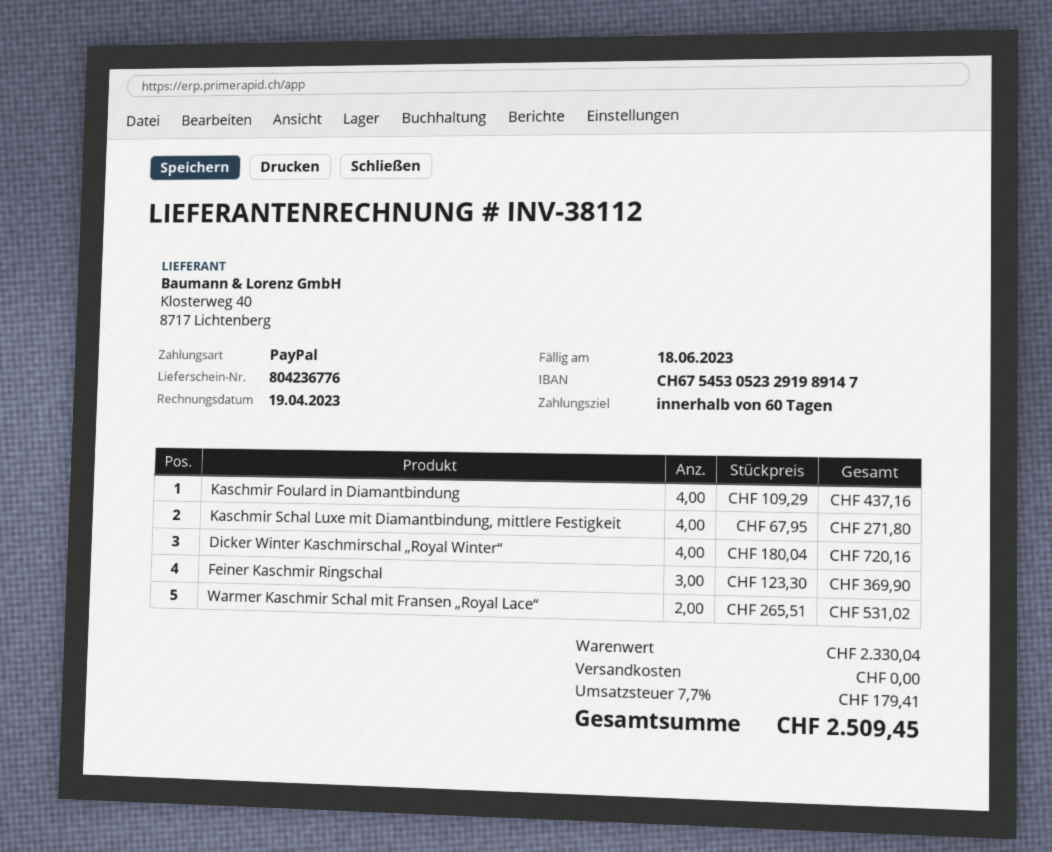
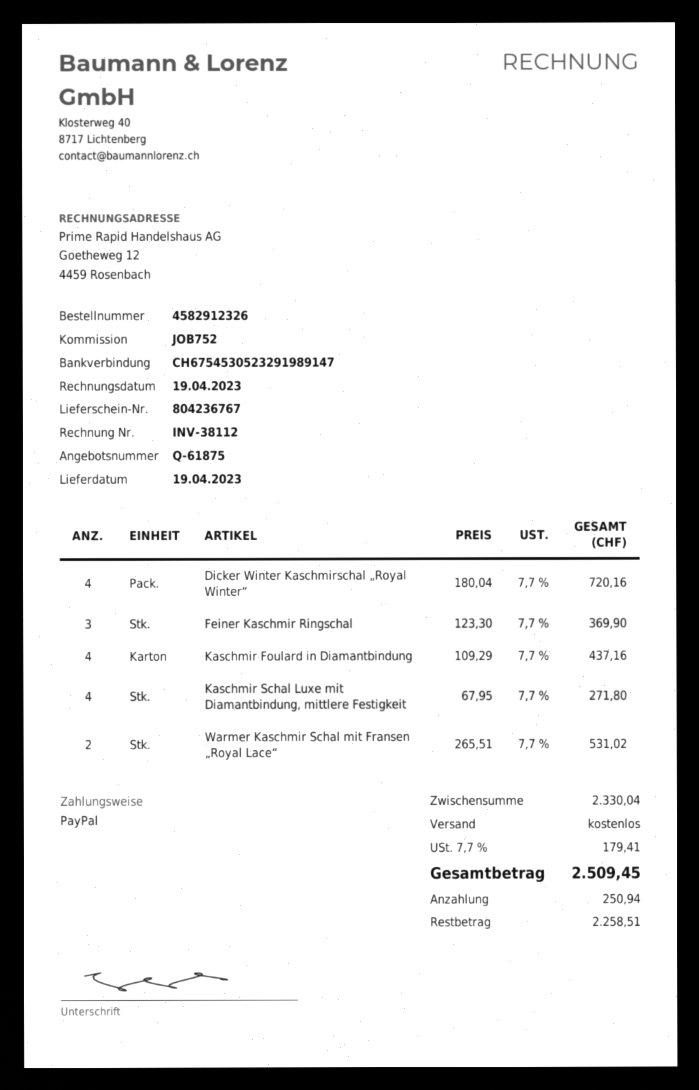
delivery note number: 804236776 -> 804236767

